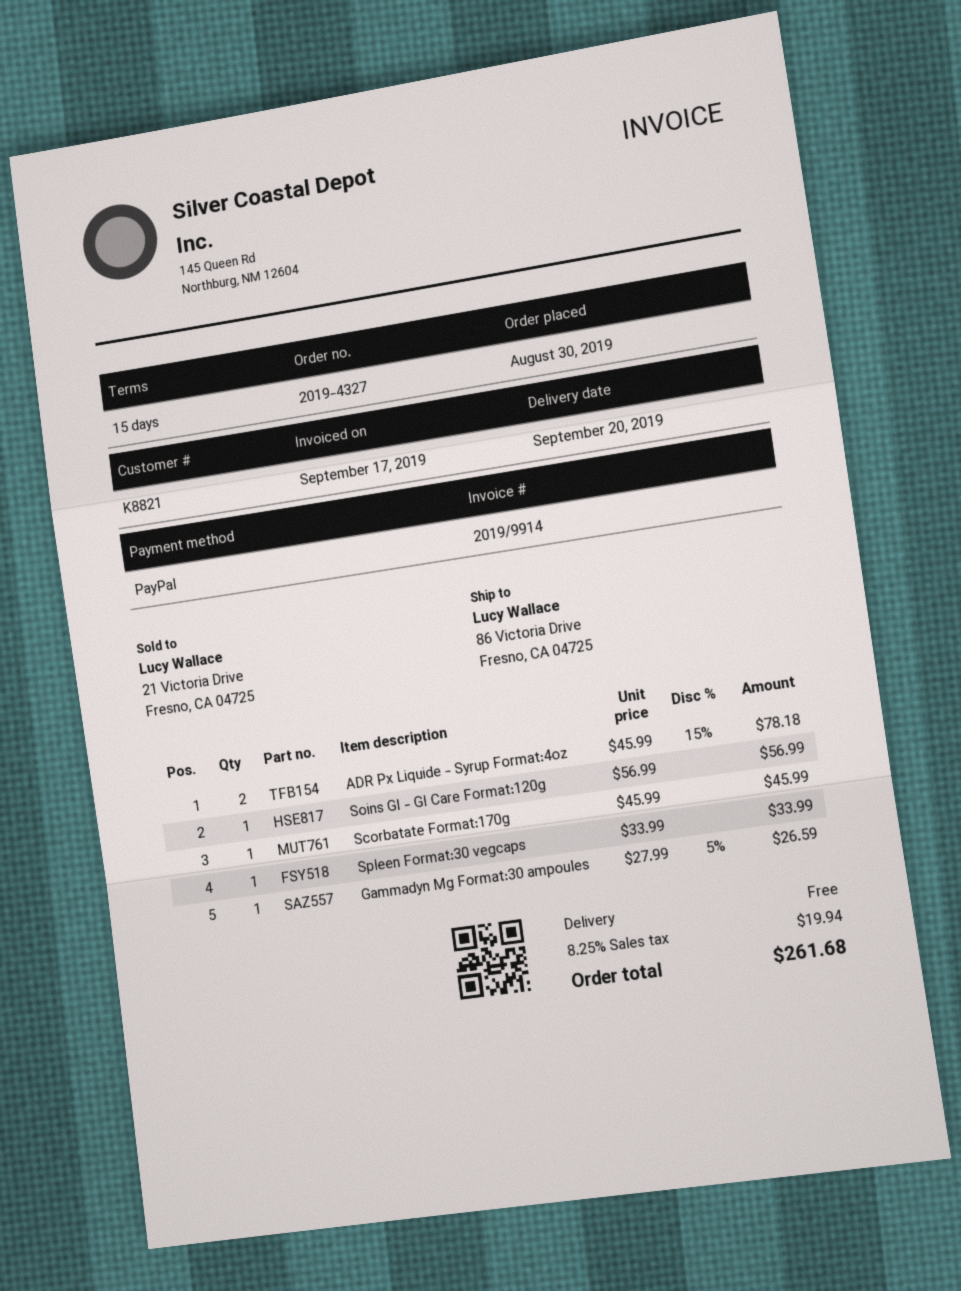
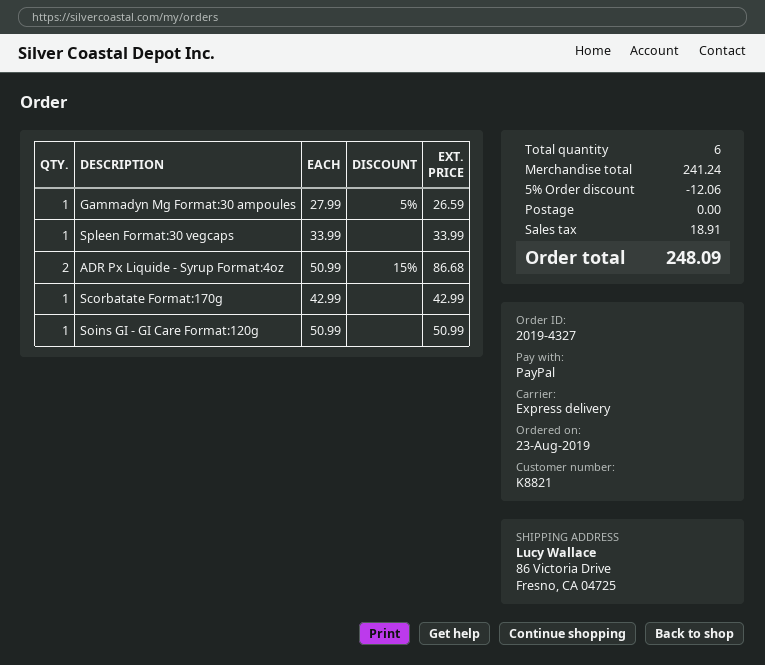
order date: 2019-08-30 -> 2019-08-23
ADR Px Liquide - Syrup Format:4oz: 2 x 45.99 - 15% = 78.18 -> 2 x 50.99 - 15% = 86.68
Soins GI - GI Care Format:120g: 1 x 56.99 = 56.99 -> 1 x 50.99 = 50.99
Scorbatate Format:170g: 1 x 45.99 = 45.99 -> 1 x 42.99 = 42.99
discount: none -> 5% = 12.06
tax: 19.94 -> 18.91
total: 261.68 -> 248.09

